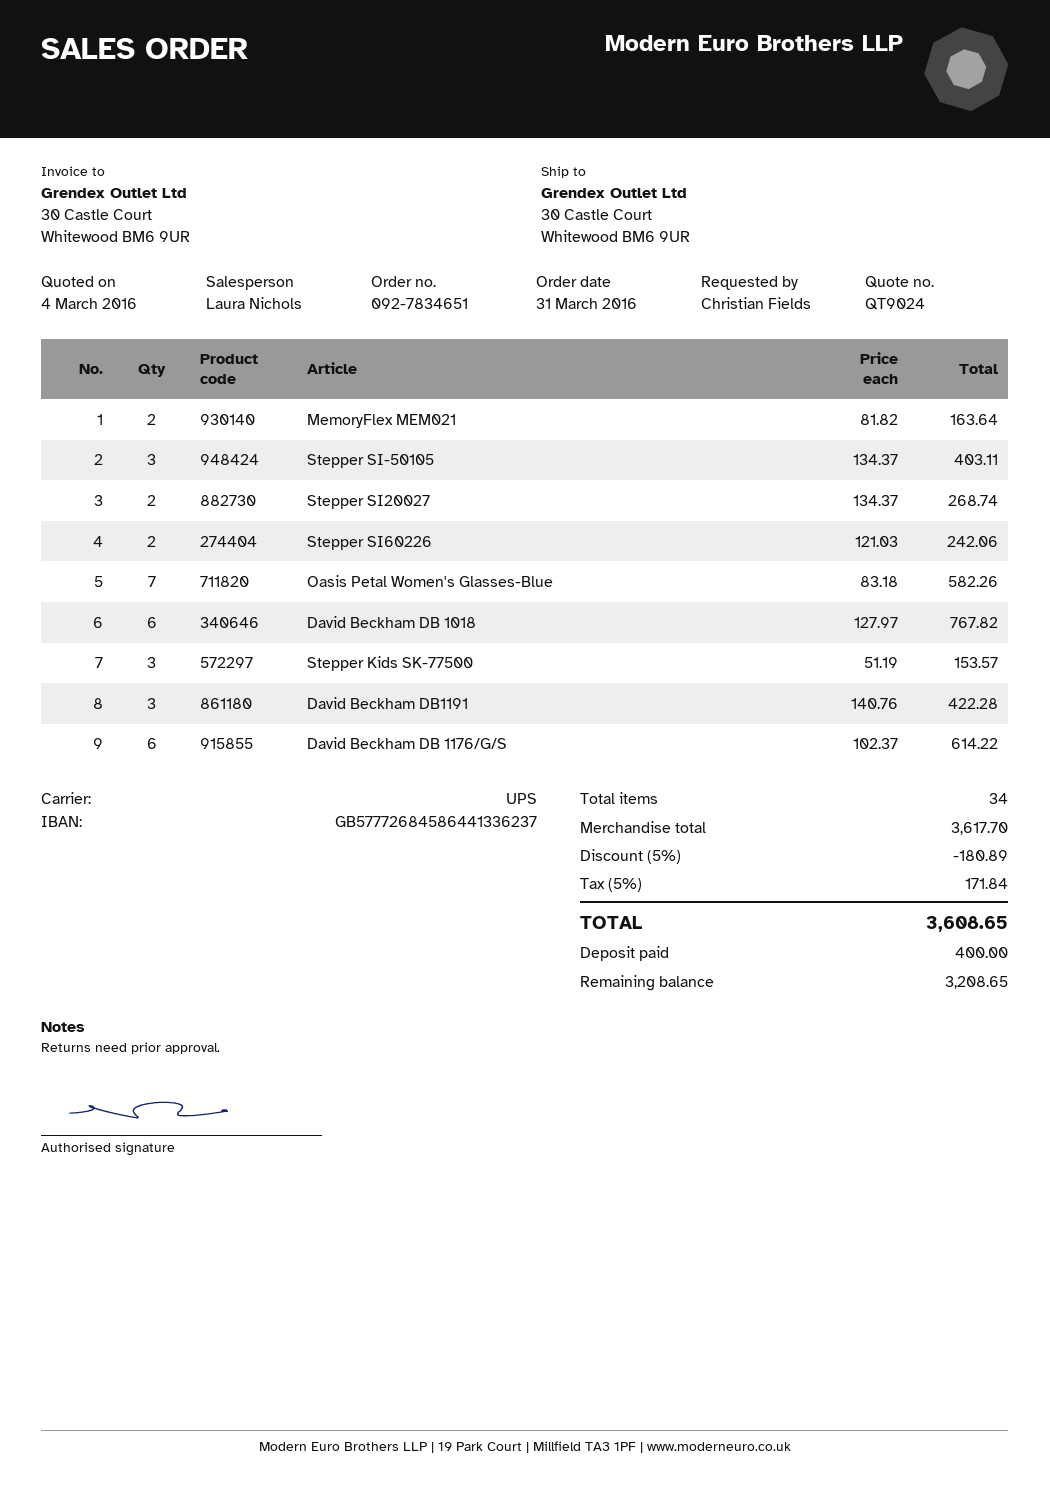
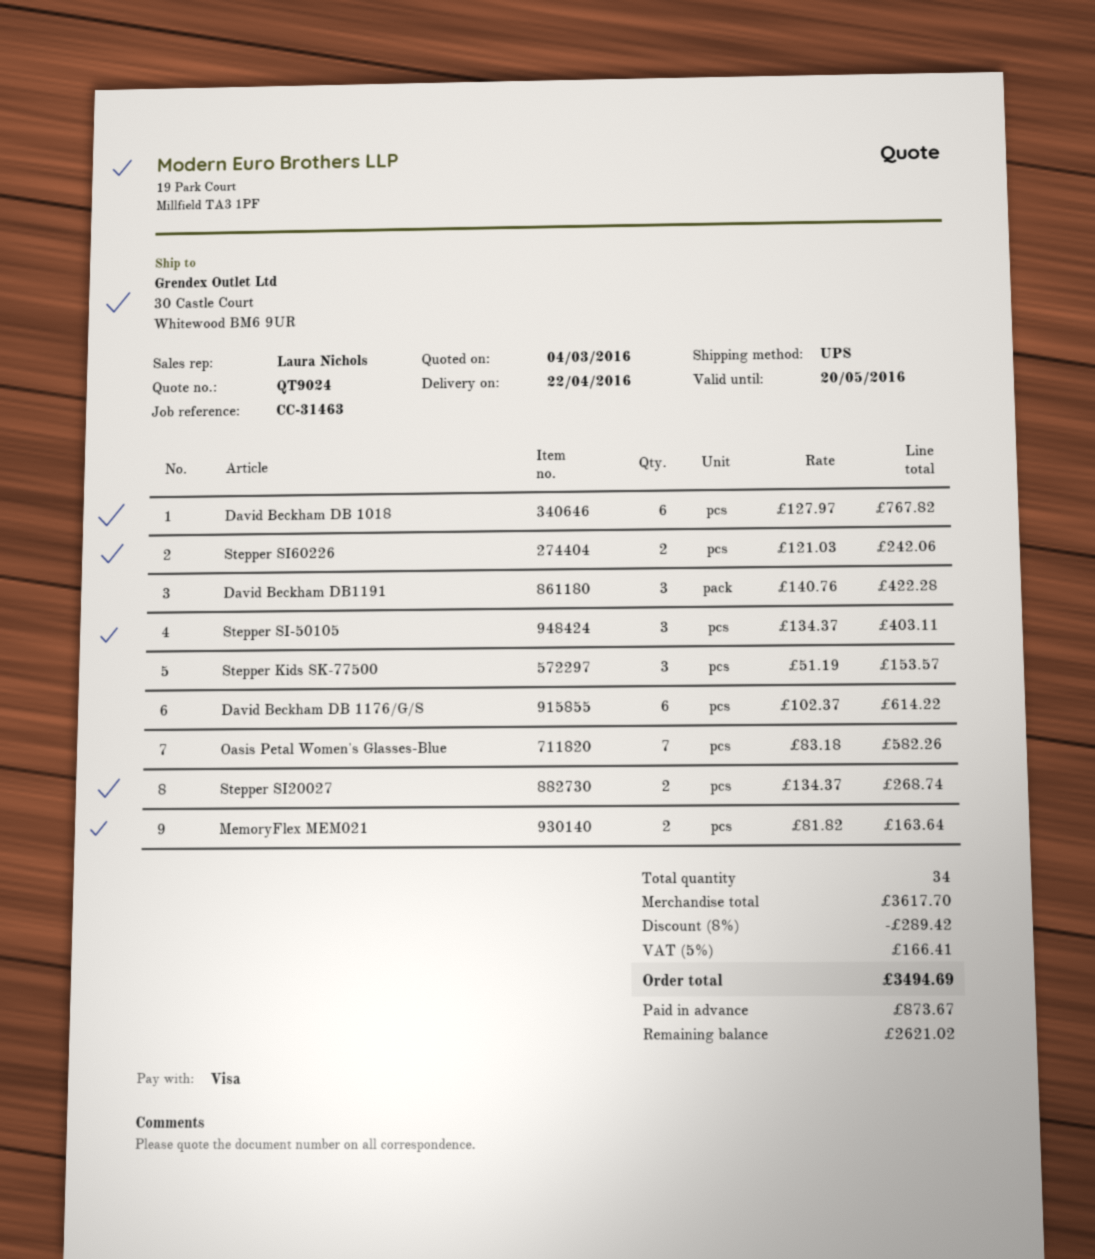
discount: 5% = 180.89 -> 8% = 289.42
tax: 5% = 171.84 -> 5% = 166.41
total: 3608.65 -> 3494.69
deposit: 400.00 -> 873.67
balance: 3208.65 -> 2621.02

